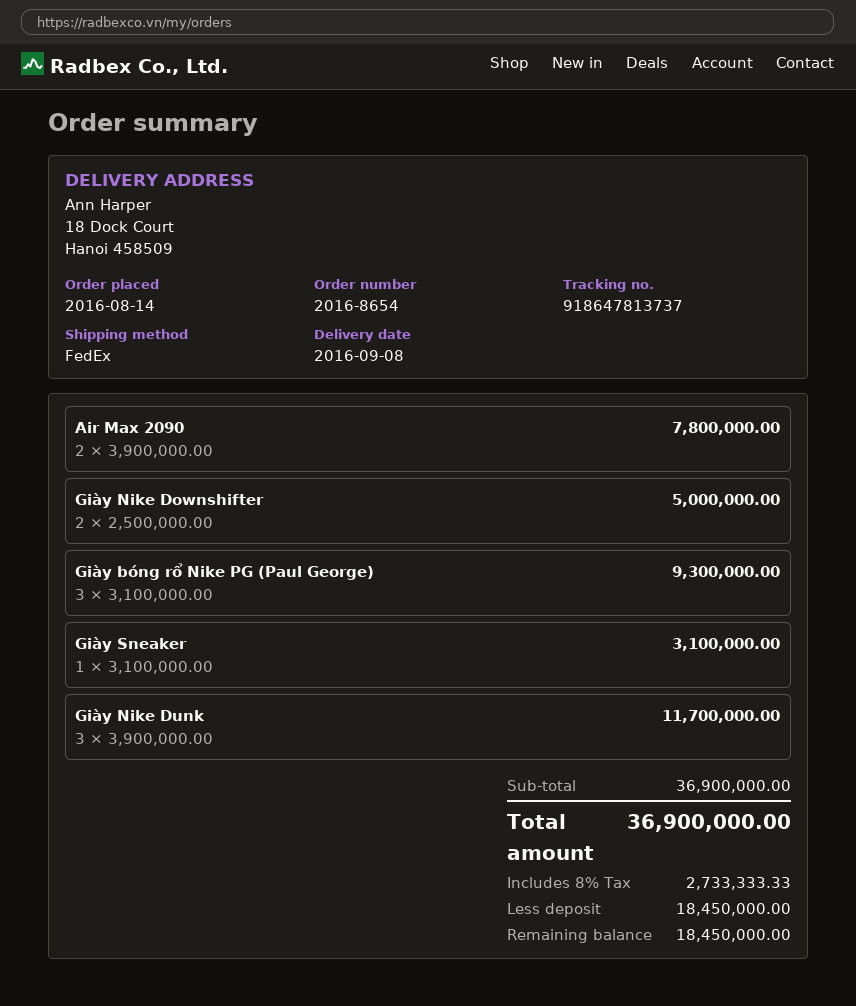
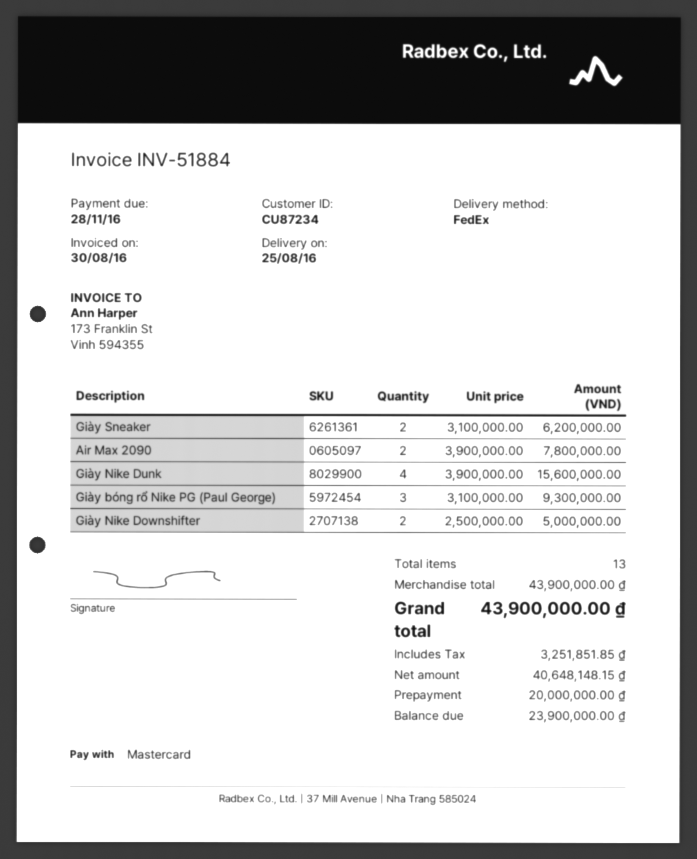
delivery date: 2016-09-08 -> 2016-08-25
Giày Sneaker: 1 x 3100000.00 = 3100000.00 -> 2 x 3100000.00 = 6200000.00
Giày Nike Dunk: 3 x 3900000.00 = 11700000.00 -> 4 x 3900000.00 = 15600000.00
subtotal: 36900000.00 -> 43900000.00
tax: 2733333.33 -> 3251851.85
total: 36900000.00 -> 43900000.00
deposit: 18450000.00 -> 20000000.00
balance: 18450000.00 -> 23900000.00

